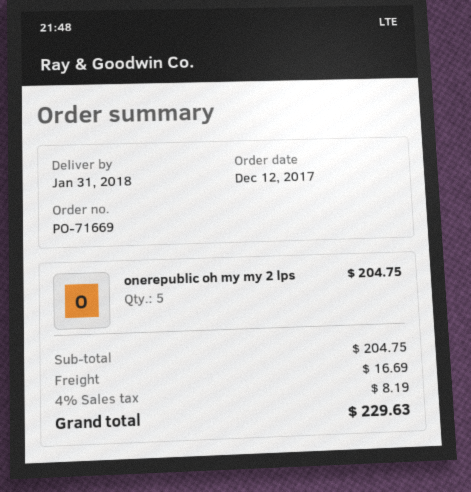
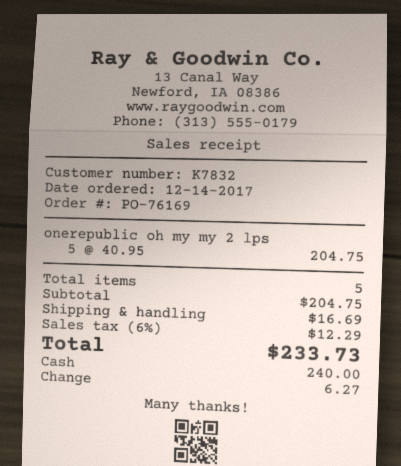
order number: PO-71669 -> PO-76169
order date: 2017-12-12 -> 2017-12-14
tax: 4% = 8.19 -> 6% = 12.29
total: 229.63 -> 233.73

